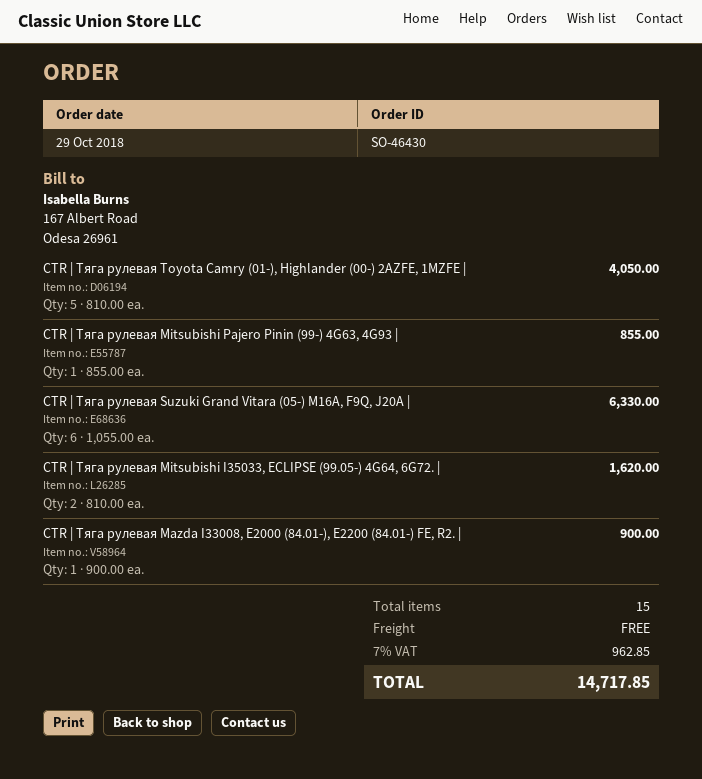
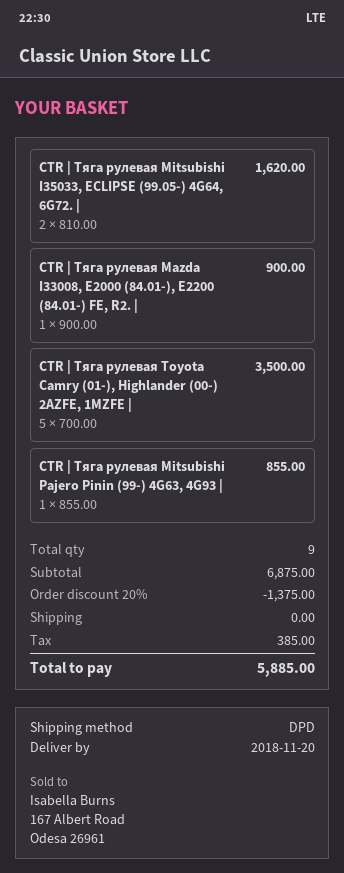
CTR | Тяга рулевая Toyota Camry (01-), Highlander (00-) 2AZFE, 1MZFE |: 5 x 810.00 = 4050.00 -> 5 x 700.00 = 3500.00
CTR | Тяга рулевая Suzuki Grand Vitara (05-) M16A, F9Q, J20A |: 6 x 1055.00 = 6330.00 -> none
total quantity: 15 -> 9
discount: none -> 20% = 1375.00
tax: 962.85 -> 385.00
total: 14717.85 -> 5885.00

